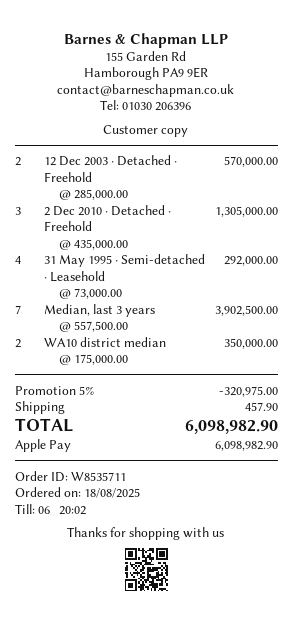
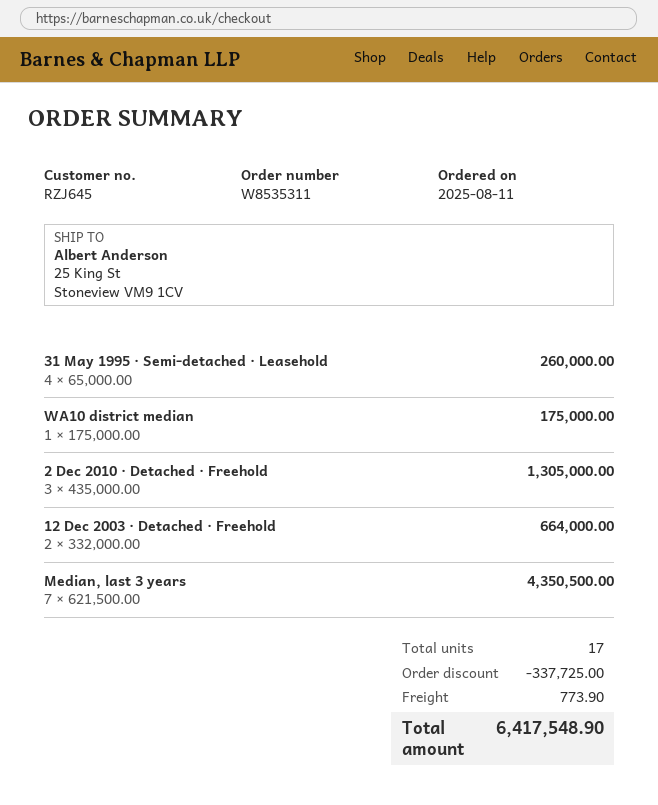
order number: W8535711 -> W8535311
order date: 2025-08-18 -> 2025-08-11
12 Dec 2003 · Detached · Freehold: 2 x 285000.00 = 570000.00 -> 2 x 332000.00 = 664000.00
31 May 1995 · Semi-detached · Leasehold: 4 x 73000.00 = 292000.00 -> 4 x 65000.00 = 260000.00
Median, last 3 years: 7 x 557500.00 = 3902500.00 -> 7 x 621500.00 = 4350500.00
WA10 district median: 2 x 175000.00 = 350000.00 -> 1 x 175000.00 = 175000.00
discount: 320975.00 -> 337725.00
shipping: 457.90 -> 773.90
total: 6098982.90 -> 6417548.90

